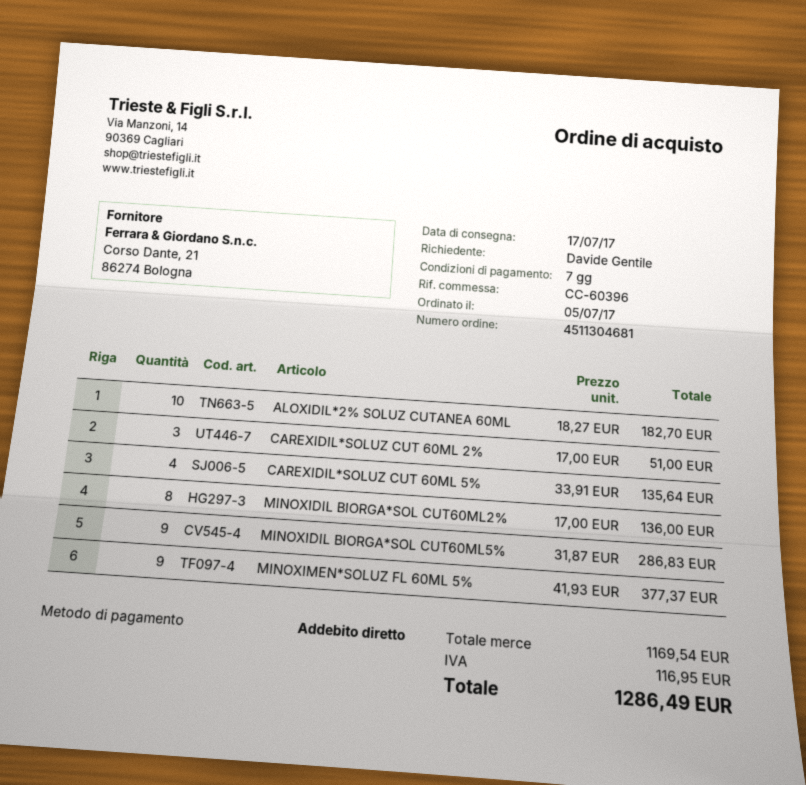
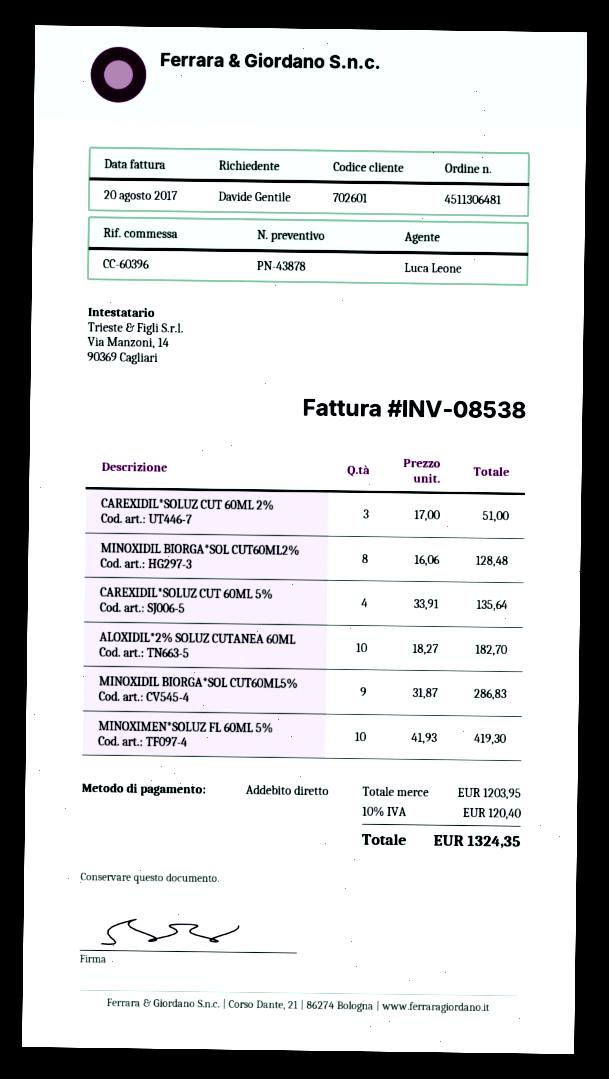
order number: 4511304681 -> 4511306481
MINOXIDIL BIORGA*SOL CUT60ML2%: 8 x 17.00 = 136.00 -> 8 x 16.06 = 128.48
MINOXIMEN*SOLUZ FL 60ML 5%: 9 x 41.93 = 377.37 -> 10 x 41.93 = 419.30
subtotal: 1169.54 -> 1203.95
tax: 116.95 -> 120.40
total: 1286.49 -> 1324.35

